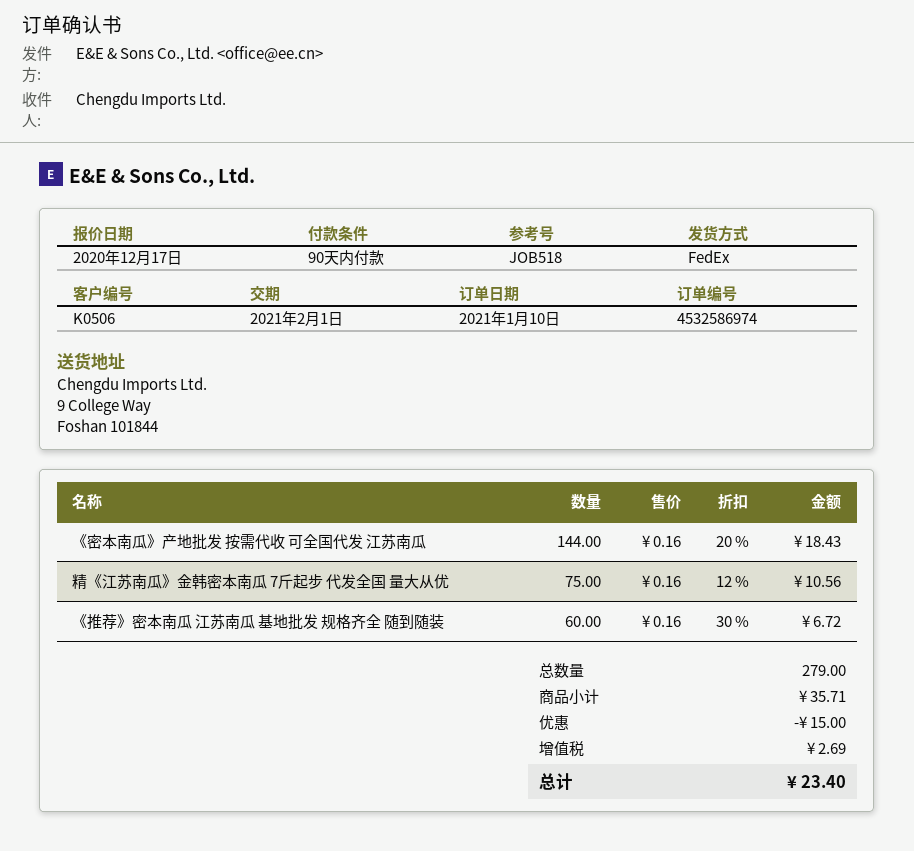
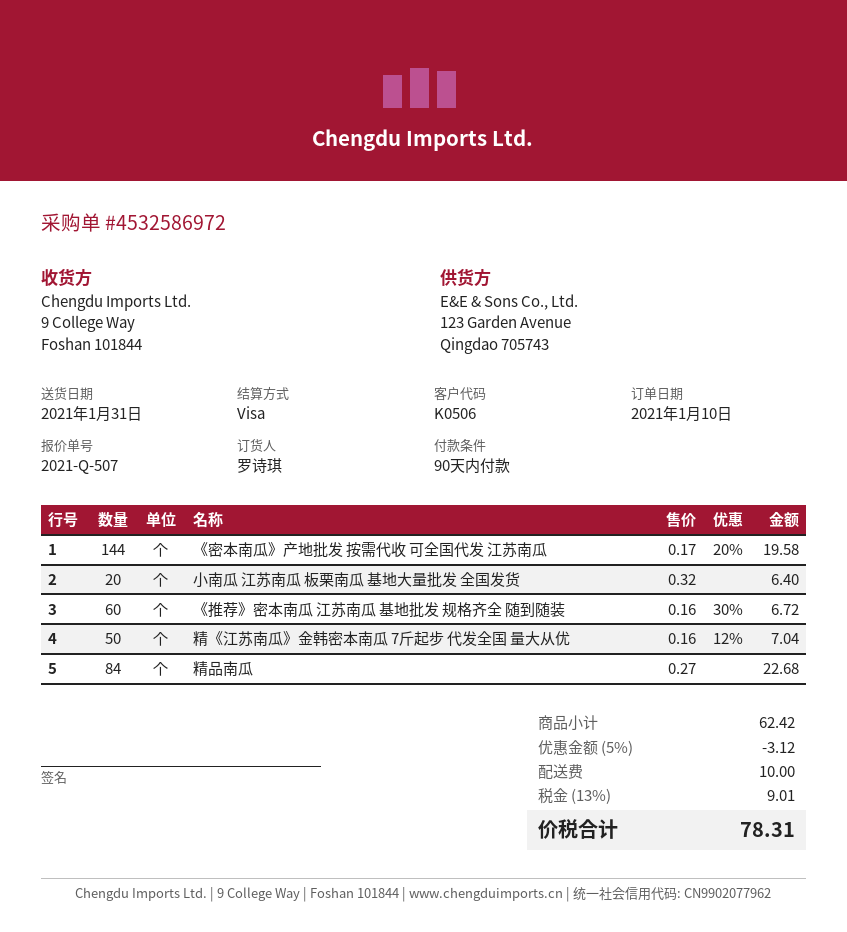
order number: 4532586974 -> 4532586972
delivery date: 2021-02-01 -> 2021-01-31
《密本南瓜》产地批发 按需代收 可全国代发 江苏南瓜: 144 x 0.16 - 20% = 18.43 -> 144 x 0.17 - 20% = 19.58
精《江苏南瓜》金韩密本南瓜 7斤起步 代发全国 量大从优: 75 x 0.16 - 12% = 10.56 -> 50 x 0.16 - 12% = 7.04
小南瓜 江苏南瓜 板栗南瓜 基地大量批发 全国发货: none -> 20 x 0.32 = 6.40
精品南瓜: none -> 84 x 0.27 = 22.68
subtotal: 35.71 -> 62.42
discount: 15.00 -> 3.12
shipping: none -> 10.00
tax: 2.69 -> 9.01
total: 23.40 -> 78.31

